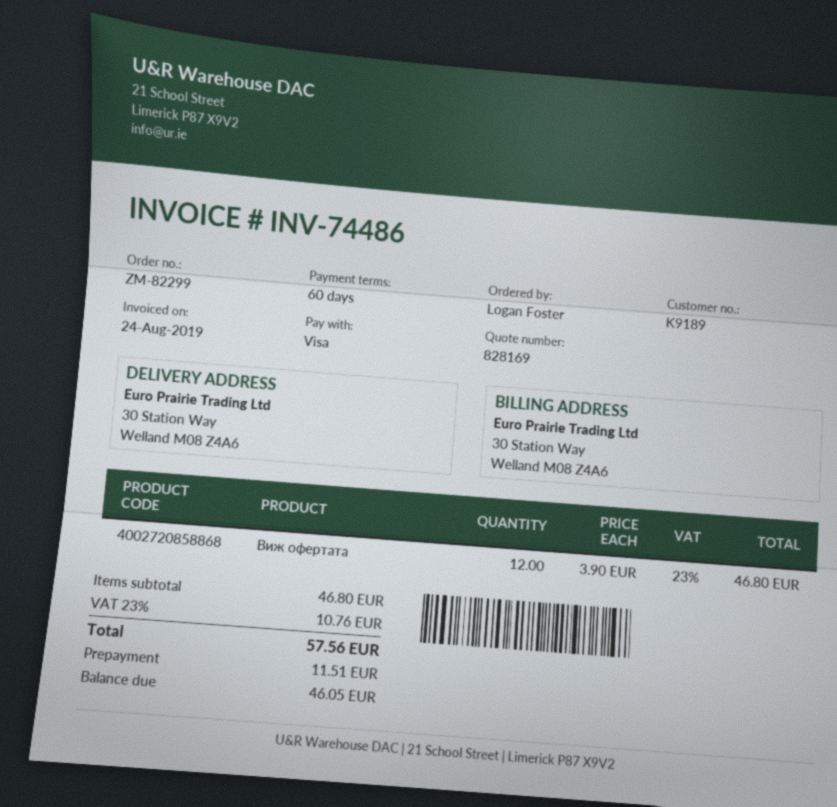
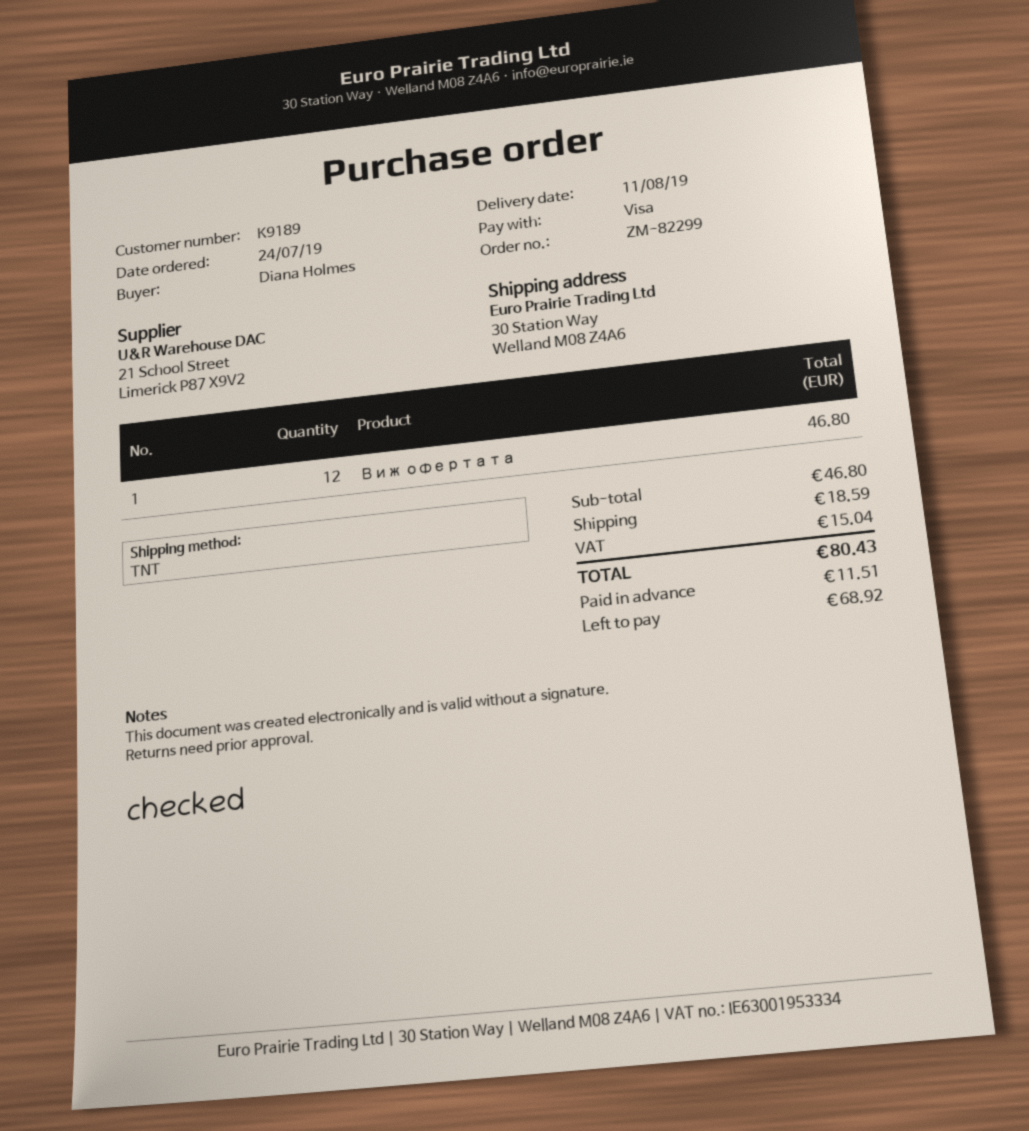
ordered by: Logan Foster -> Diana Holmes
shipping: none -> 18.59
tax: 10.76 -> 15.04
total: 57.56 -> 80.43
balance: 46.05 -> 68.92

